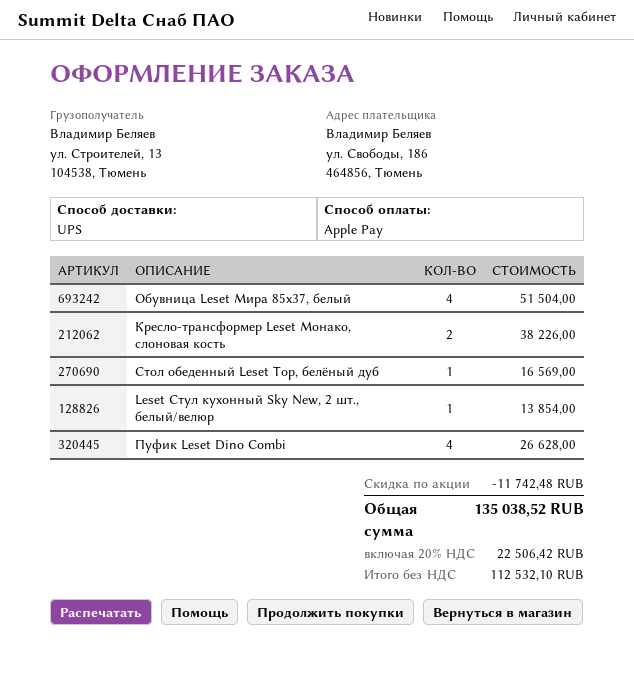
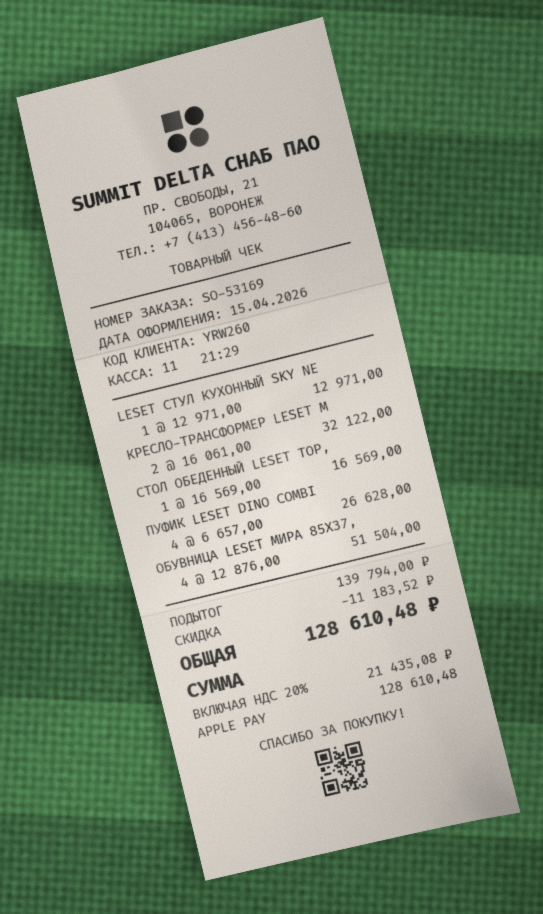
Кресло-трансформер Leset Монако, слоновая кость: 2 for 38226.00 -> 2 for 32122.00
Leset Стул кухонный Sky New, 2 шт., белый/велюр: 1 for 13854.00 -> 1 for 12971.00
discount: 11742.48 -> 11183.52
tax: 20% = 22506.42 -> 20% = 21435.08
total: 135038.52 -> 128610.48

